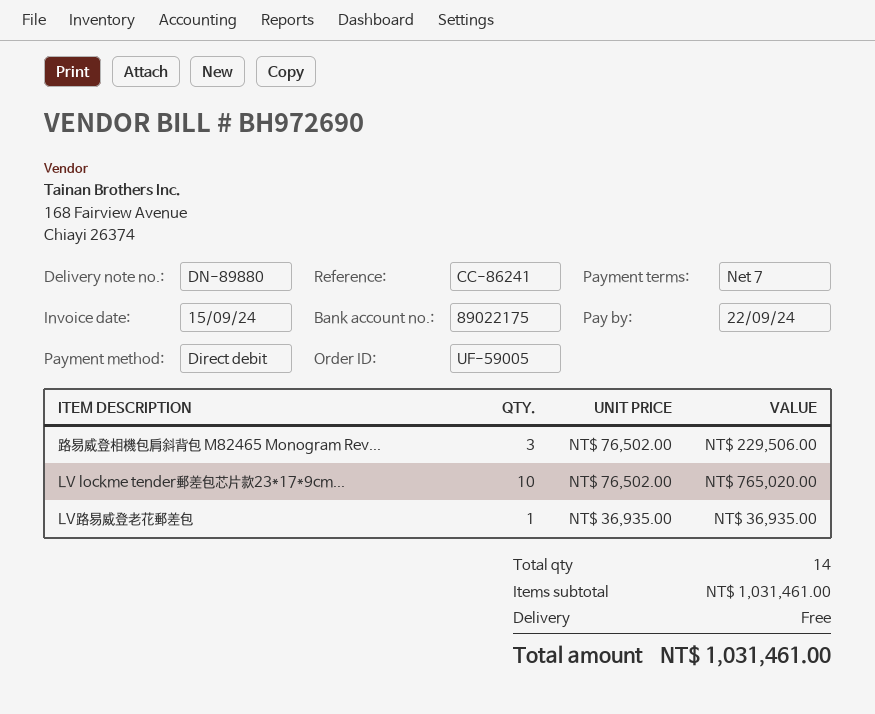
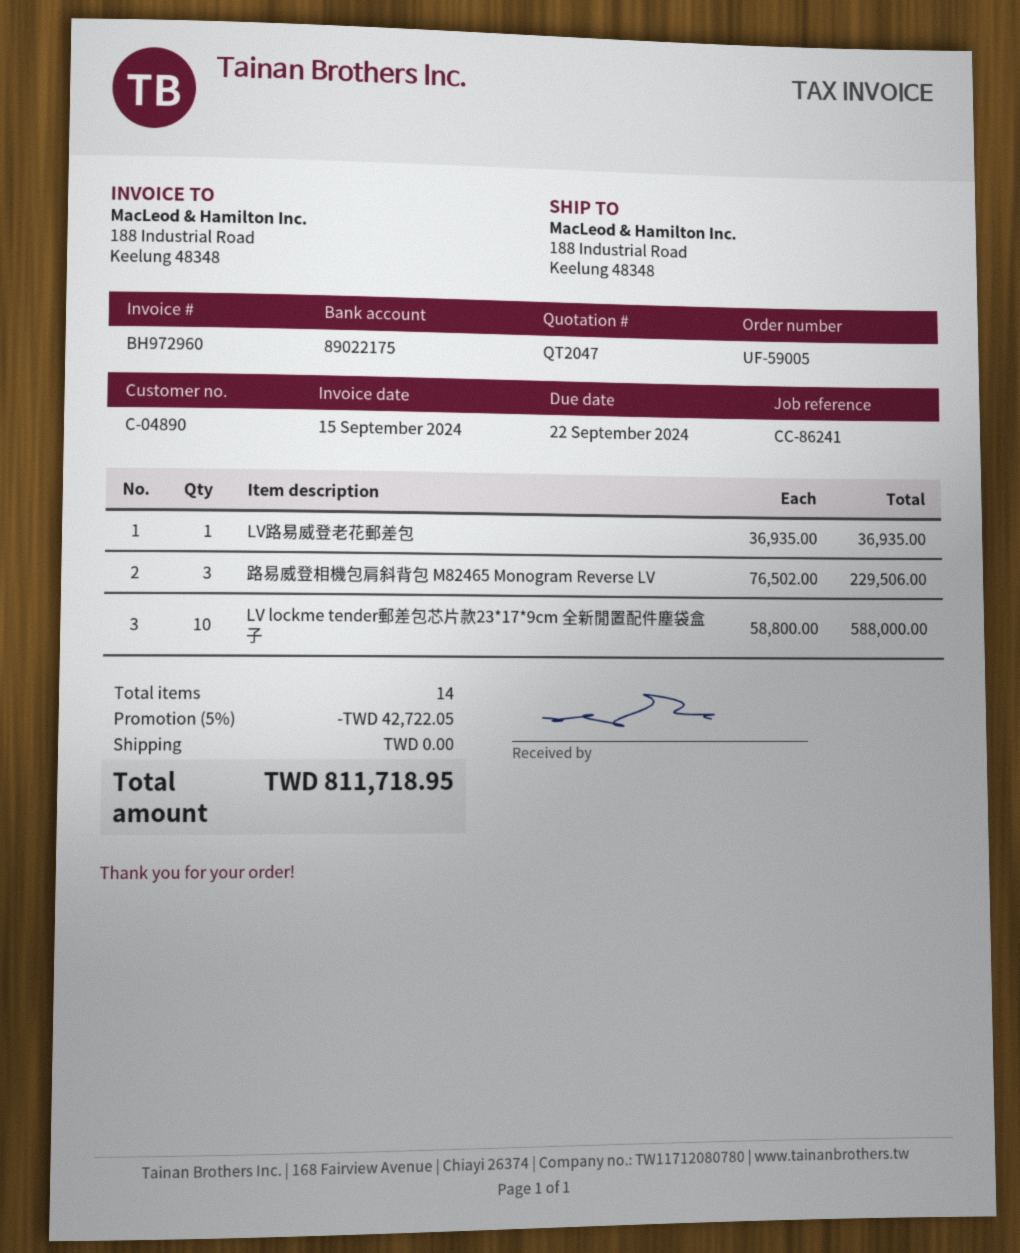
invoice number: BH972690 -> BH972960
LV lockme tender郵差包芯片款23*17*9cm...: 10 x 76502.00 = 765020.00 -> 10 x 58800.00 = 588000.00
discount: none -> 5% = 42722.05
total: 1031461.00 -> 811718.95

